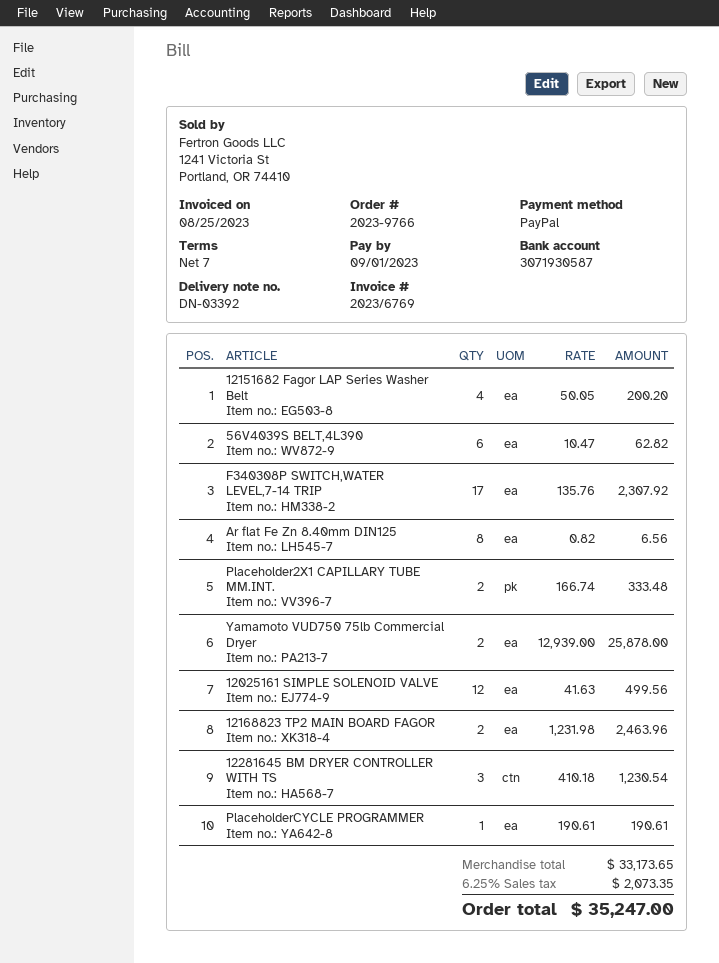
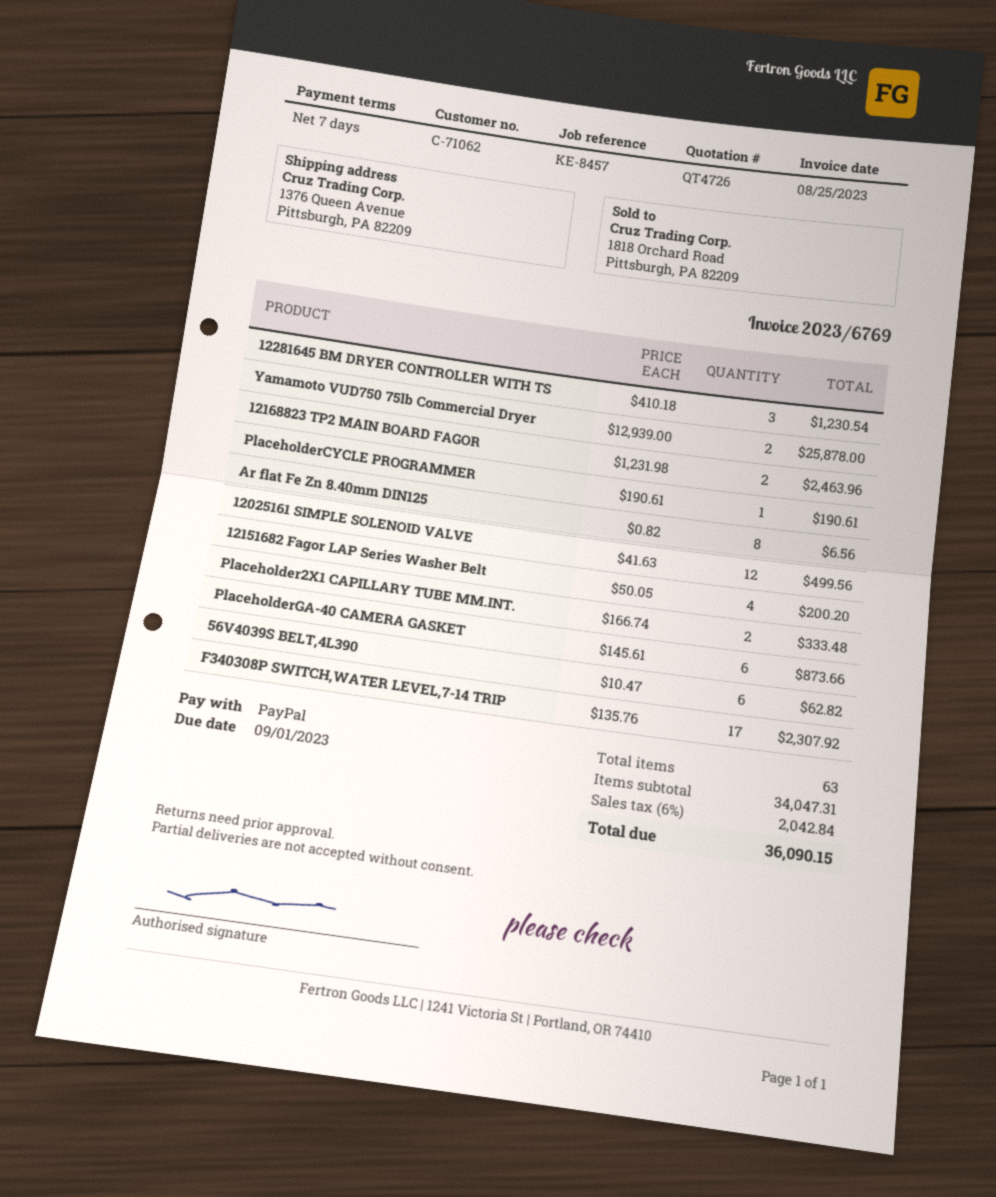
PlaceholderGA-40 CAMERA GASKET: none -> 6 x 145.61 = 873.66
subtotal: 33173.65 -> 34047.31
tax: 6.25% = 2073.35 -> 6% = 2042.84
total: 35247.00 -> 36090.15

